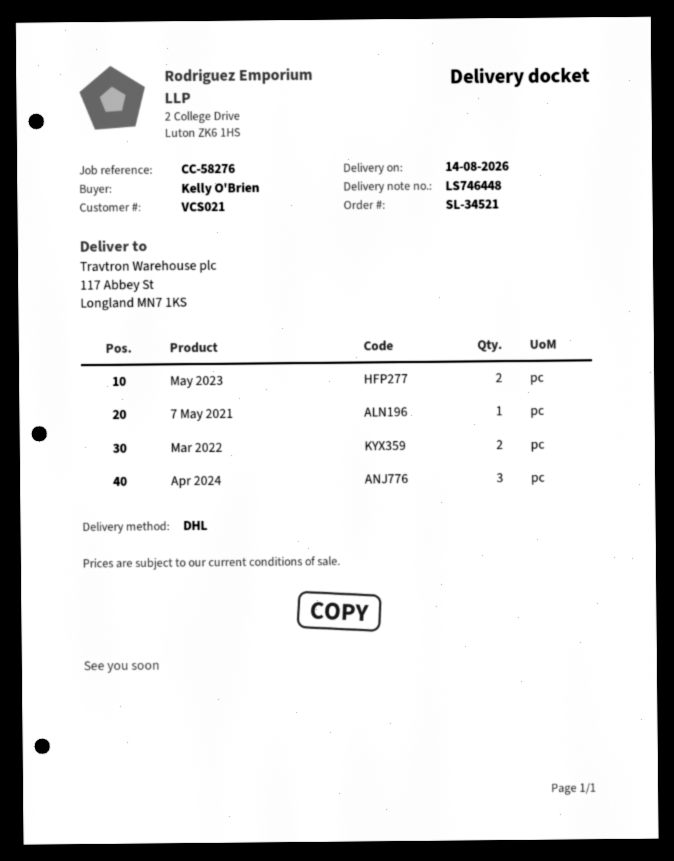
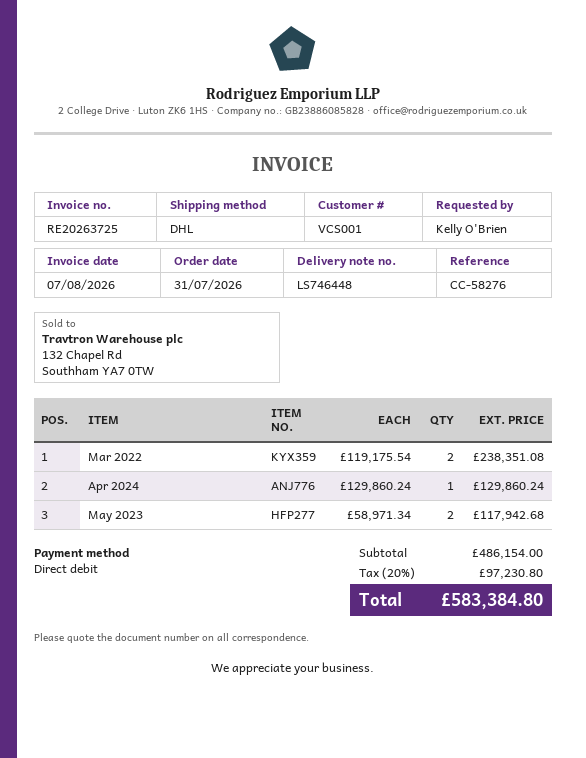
customer number: VCS021 -> VCS001
7 May 2021: 1 -> none
Apr 2024: 3 -> 1

